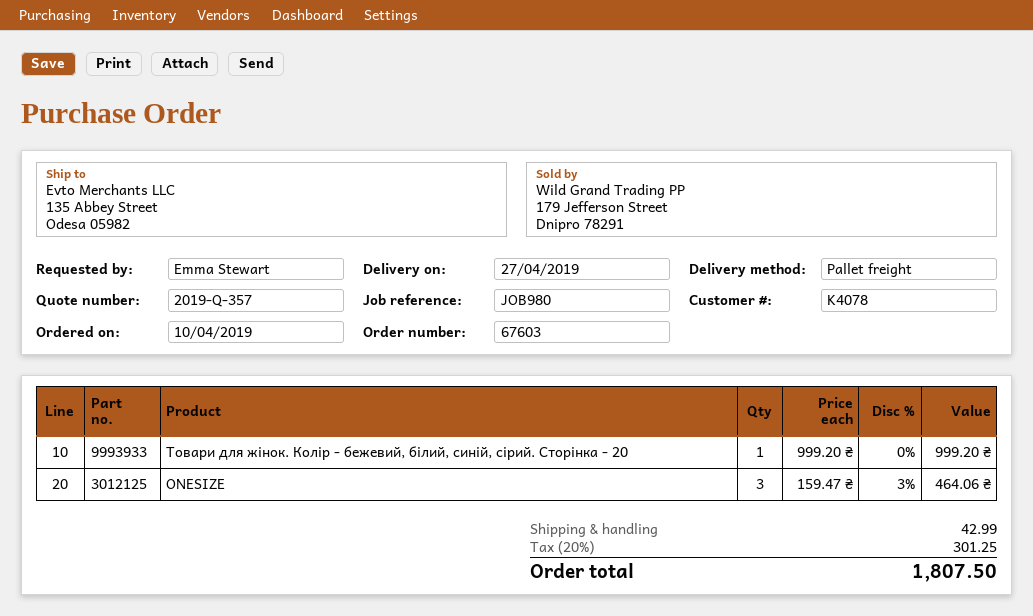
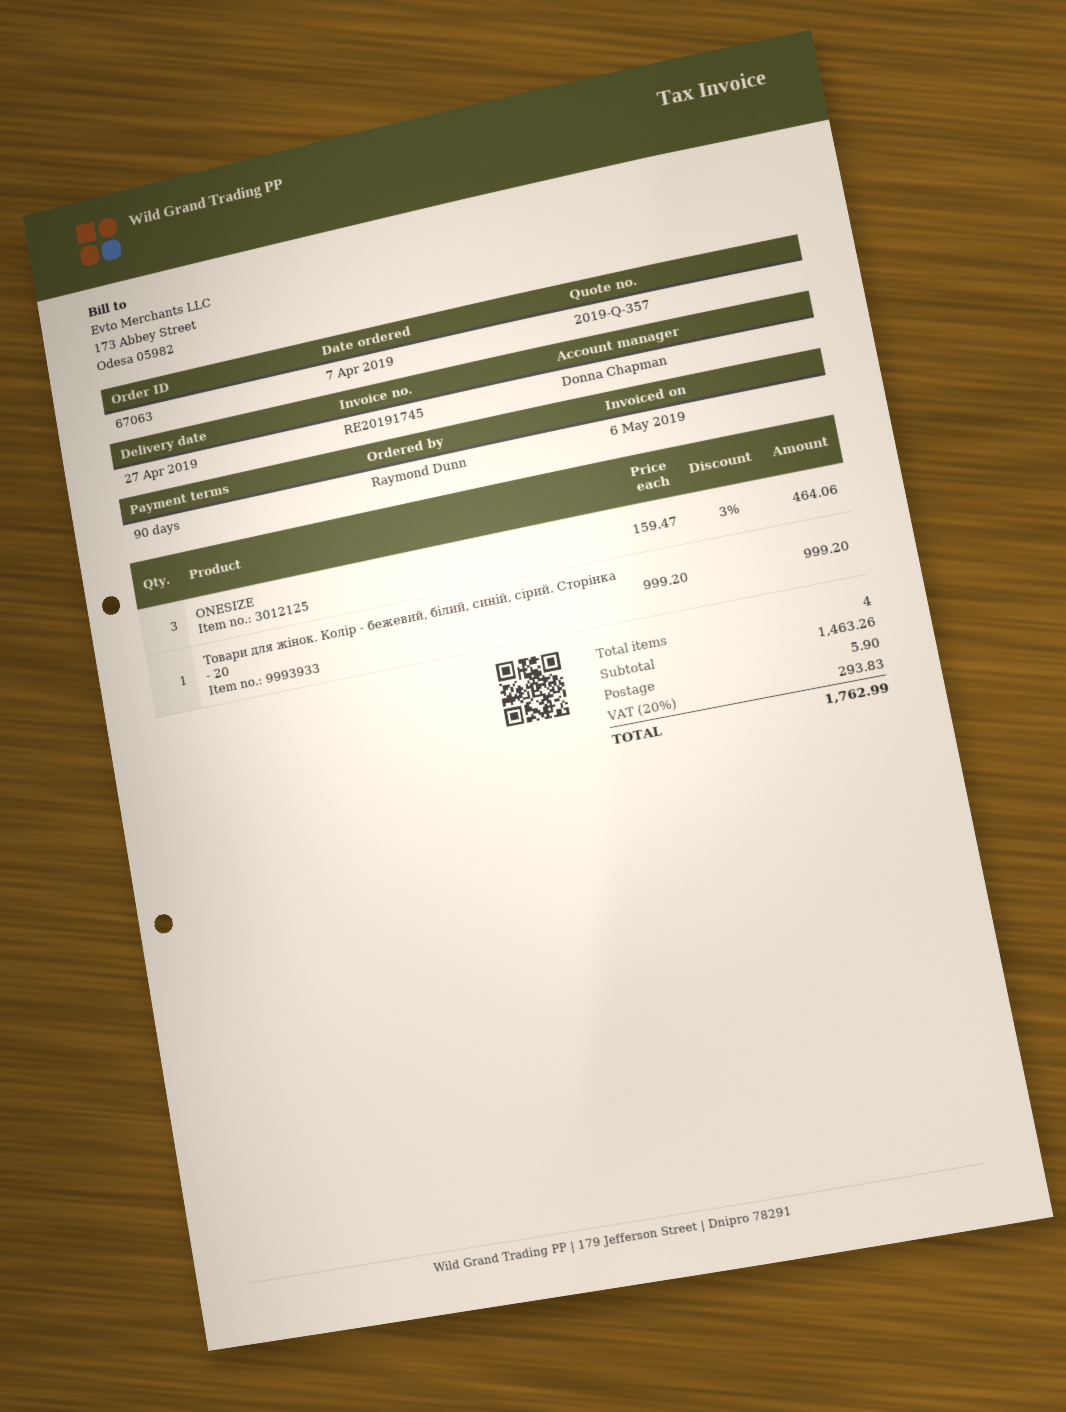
order number: 67603 -> 67063
order date: 2019-04-10 -> 2019-04-07
ordered by: Emma Stewart -> Raymond Dunn
shipping: 42.99 -> 5.90
tax: 20% = 301.25 -> 20% = 293.83
total: 1807.50 -> 1762.99

